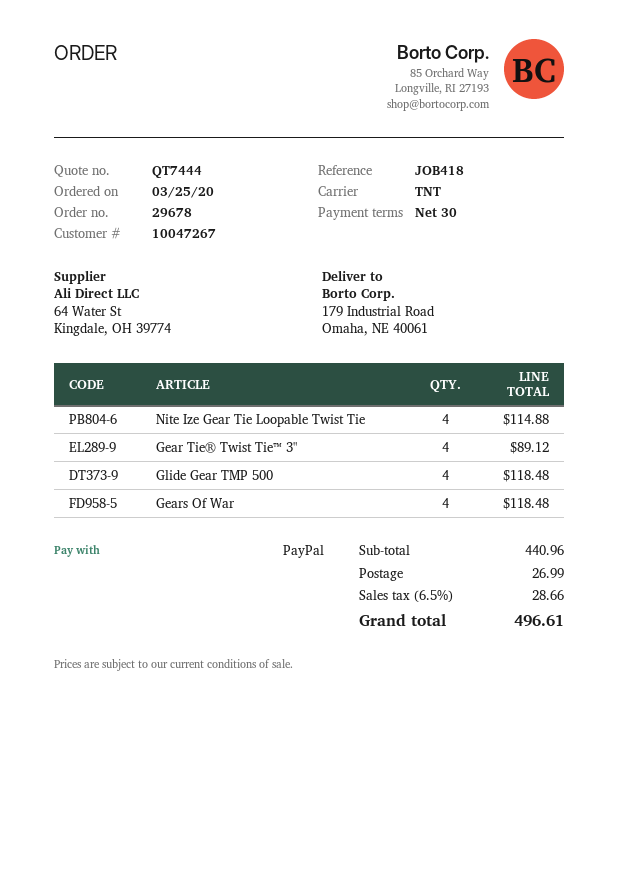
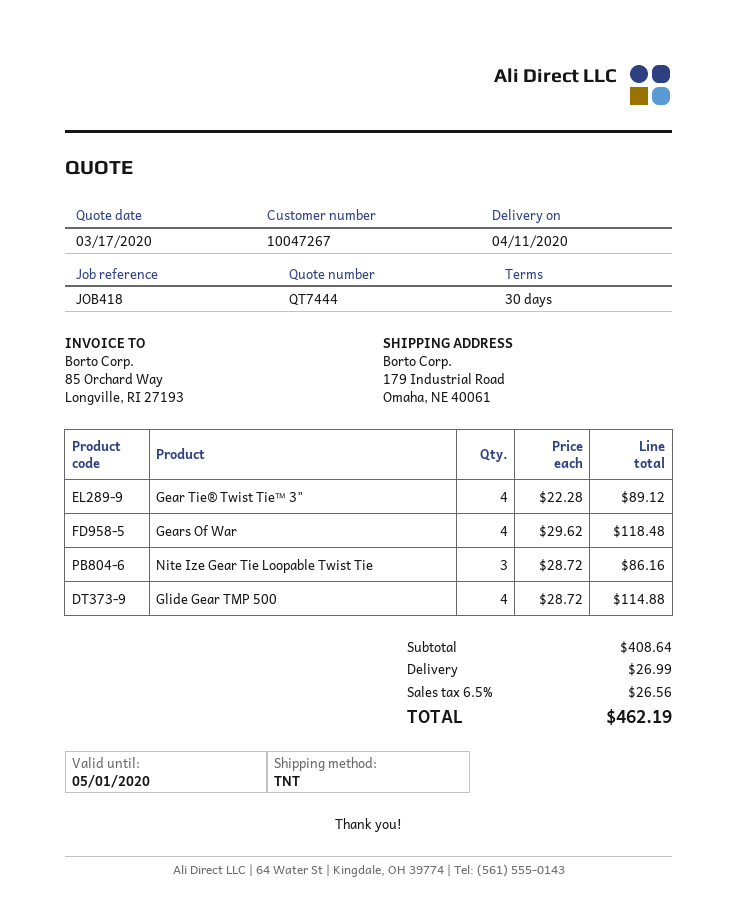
Nite Ize Gear Tie Loopable Twist Tie: 4 for 114.88 -> 3 for 86.16
Glide Gear TMP 500: 4 for 118.48 -> 4 for 114.88
subtotal: 440.96 -> 408.64
tax: 6.5% = 28.66 -> 6.5% = 26.56
total: 496.61 -> 462.19

